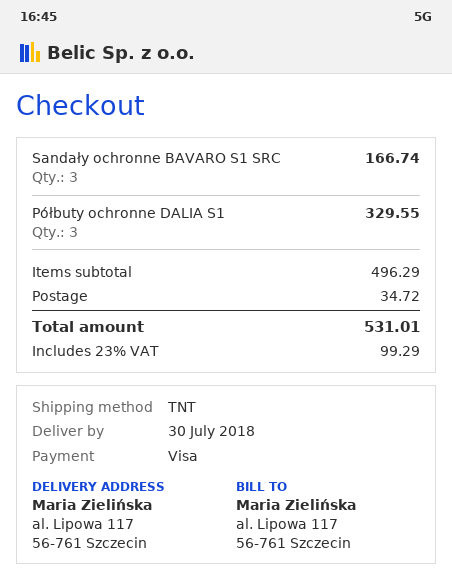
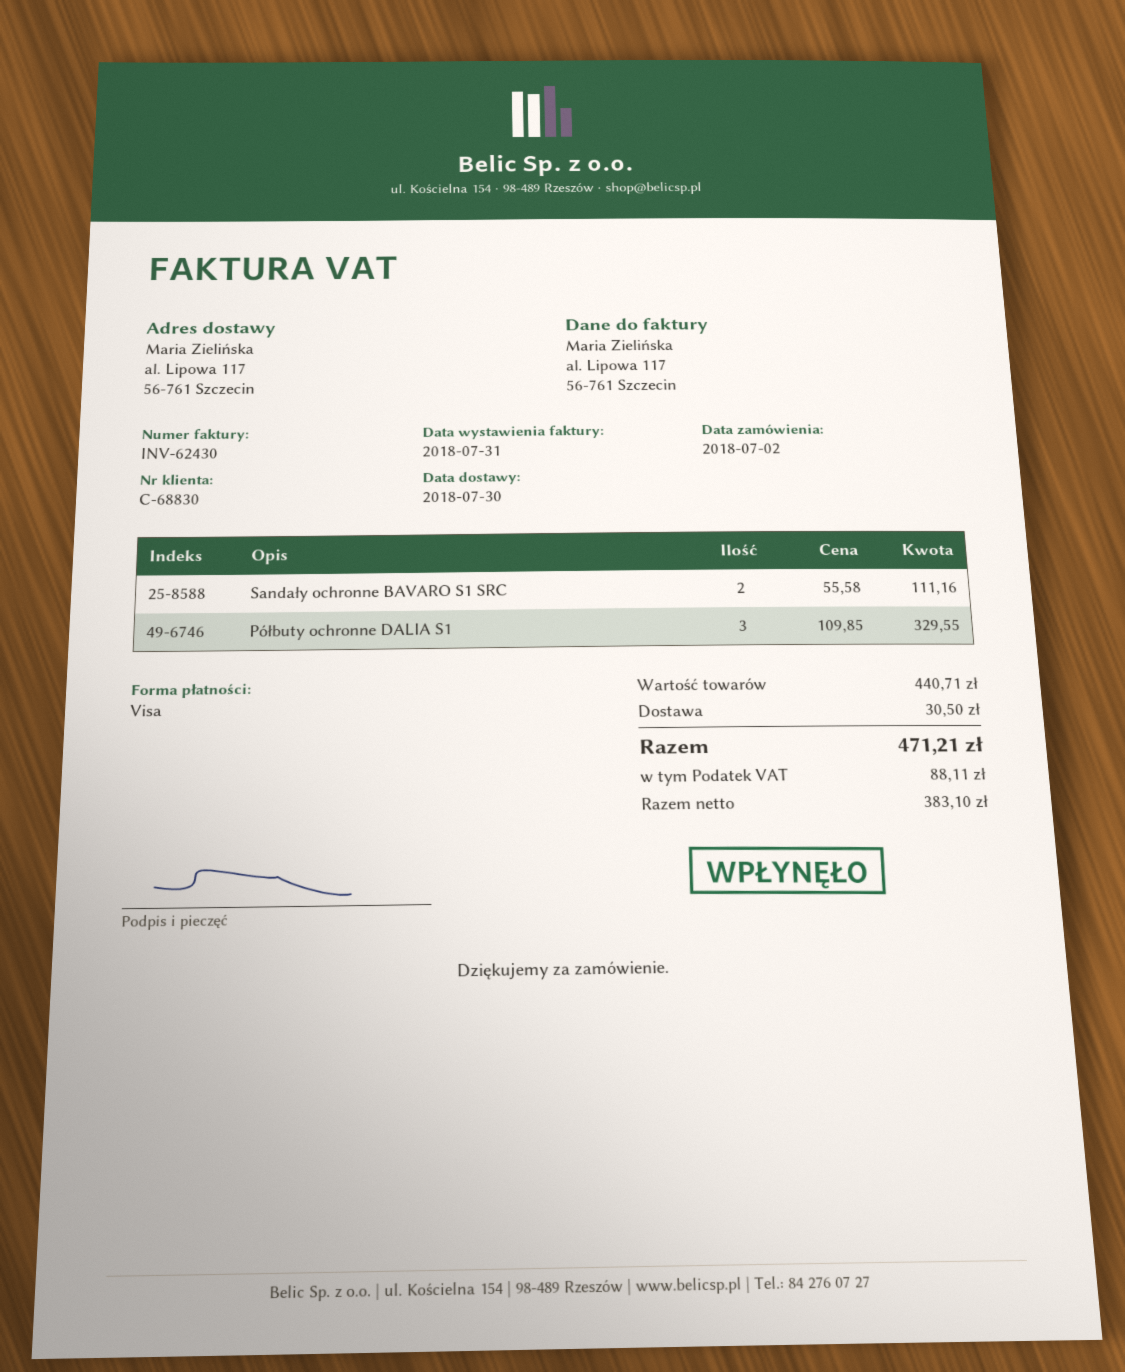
Sandały ochronne BAVARO S1 SRC: 3 for 166.74 -> 2 for 111.16
subtotal: 496.29 -> 440.71
shipping: 34.72 -> 30.50
tax: 99.29 -> 88.11
total: 531.01 -> 471.21

